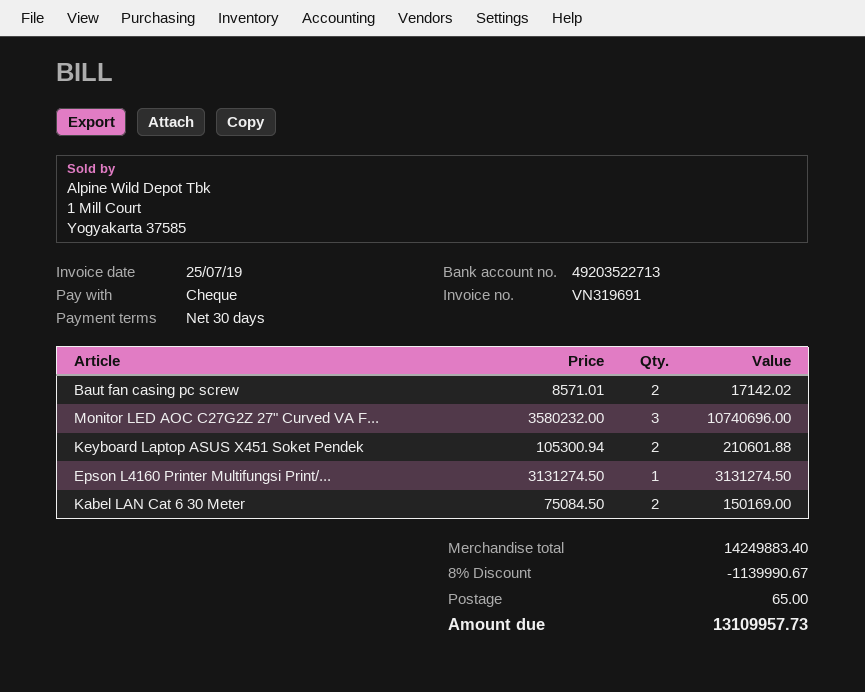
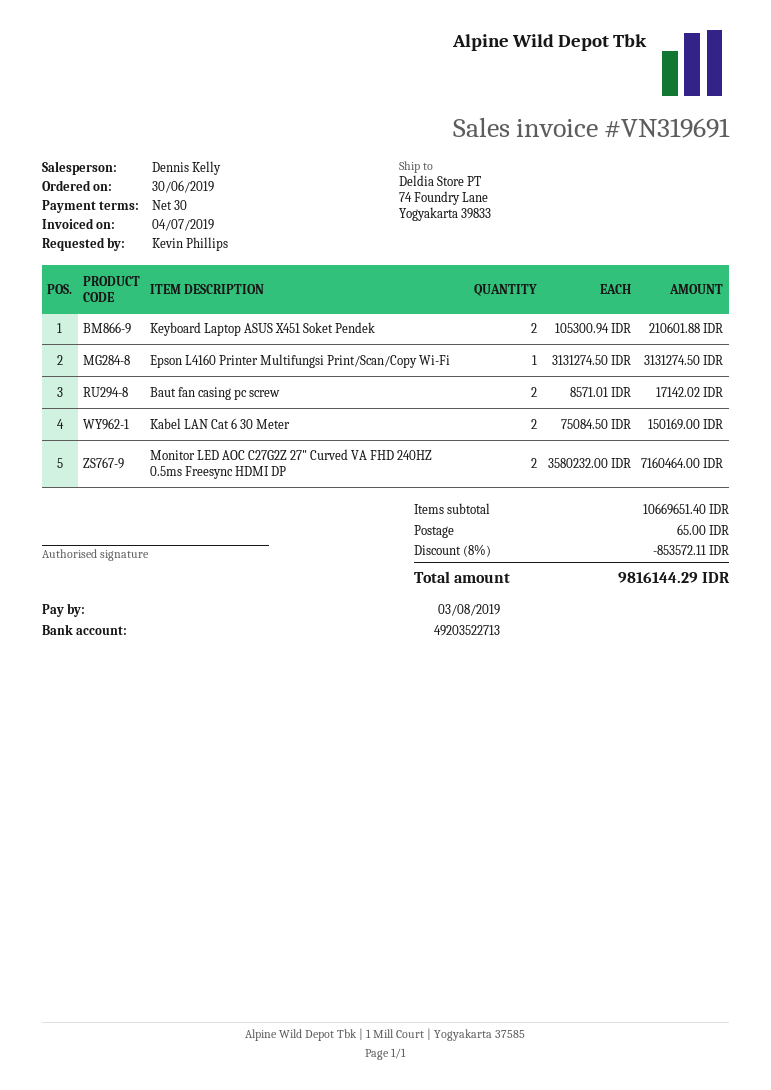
invoice date: 2019-07-25 -> 2019-07-04
Monitor LED AOC C27G2Z 27" Curved VA F...: 3 x 3580232.00 = 10740696.00 -> 2 x 3580232.00 = 7160464.00
subtotal: 14249883.40 -> 10669651.40
discount: 8% = 1139990.67 -> 8% = 853572.11
total: 13109957.73 -> 9816144.29

